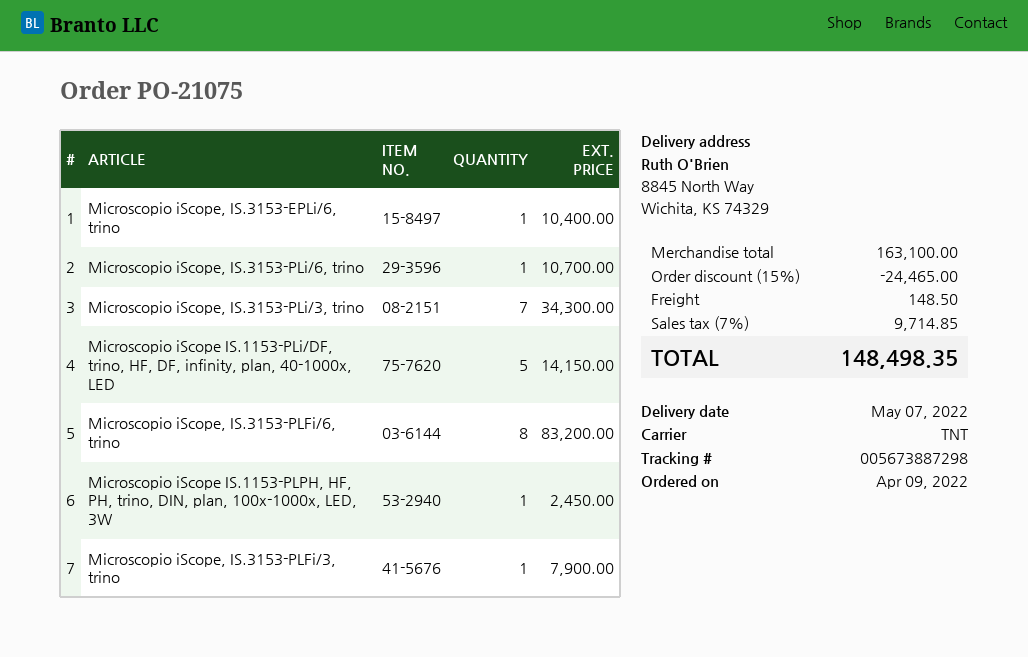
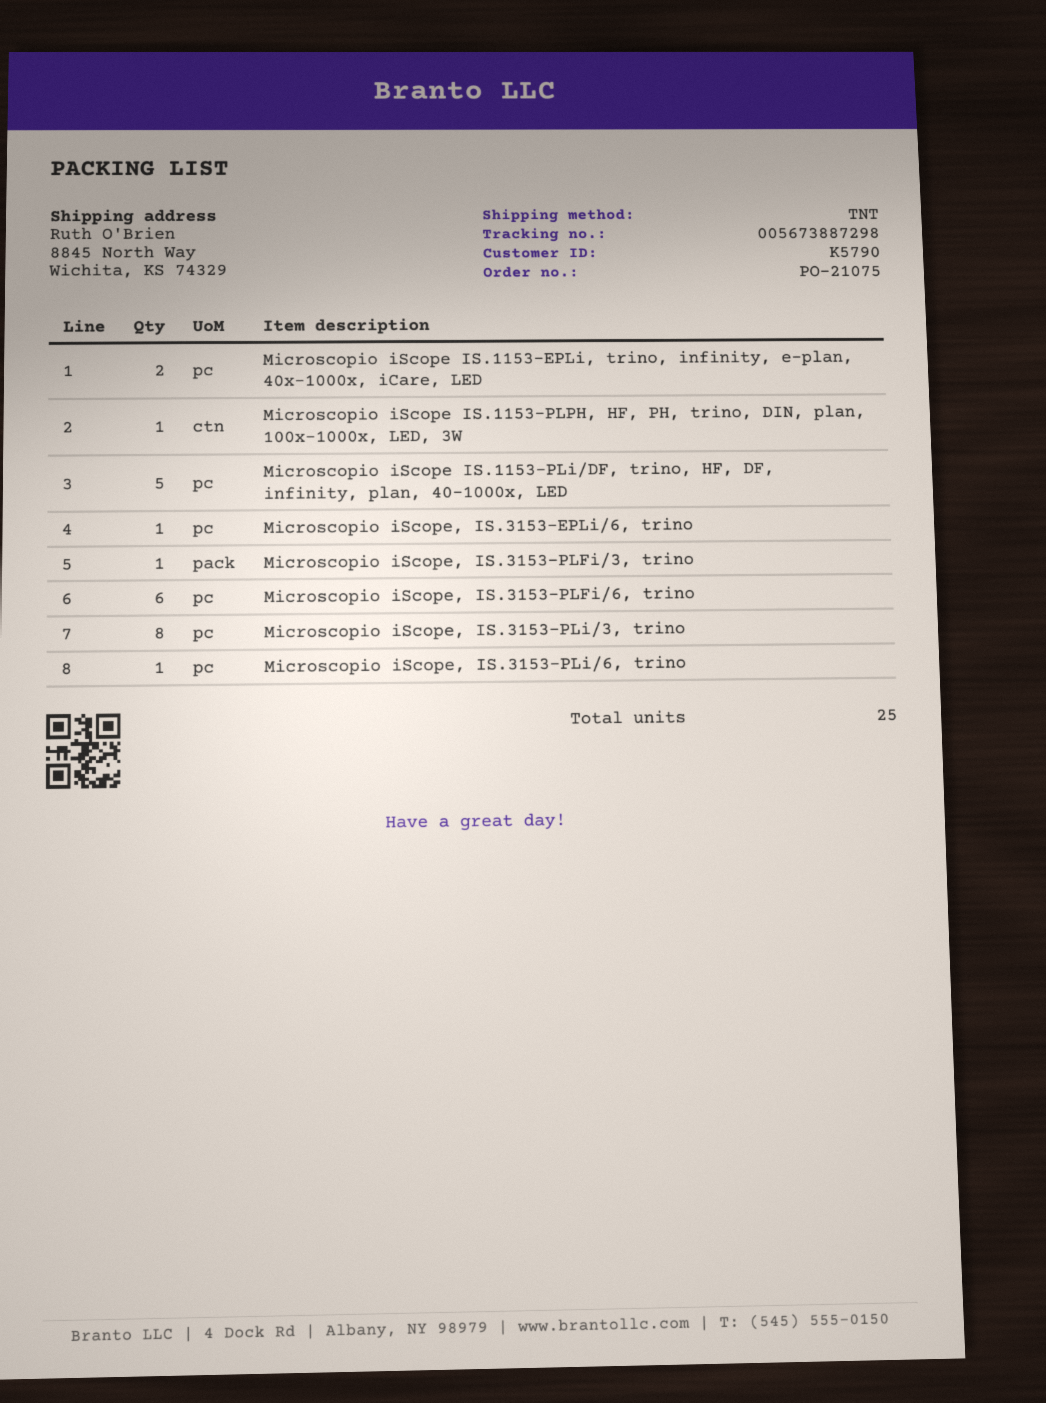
Microscopio iScope, IS.3153-PLi/3, trino: 7 -> 8
Microscopio iScope, IS.3153-PLFi/6, trino: 8 -> 6
Microscopio iScope IS.1153-EPLi, trino, infinity, e-plan, 40x-1000x, iCare, LED: none -> 2

